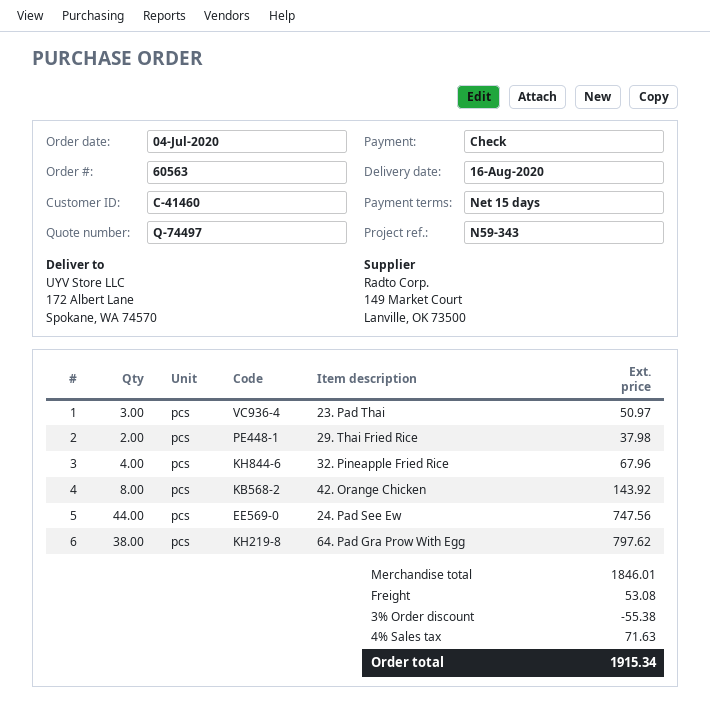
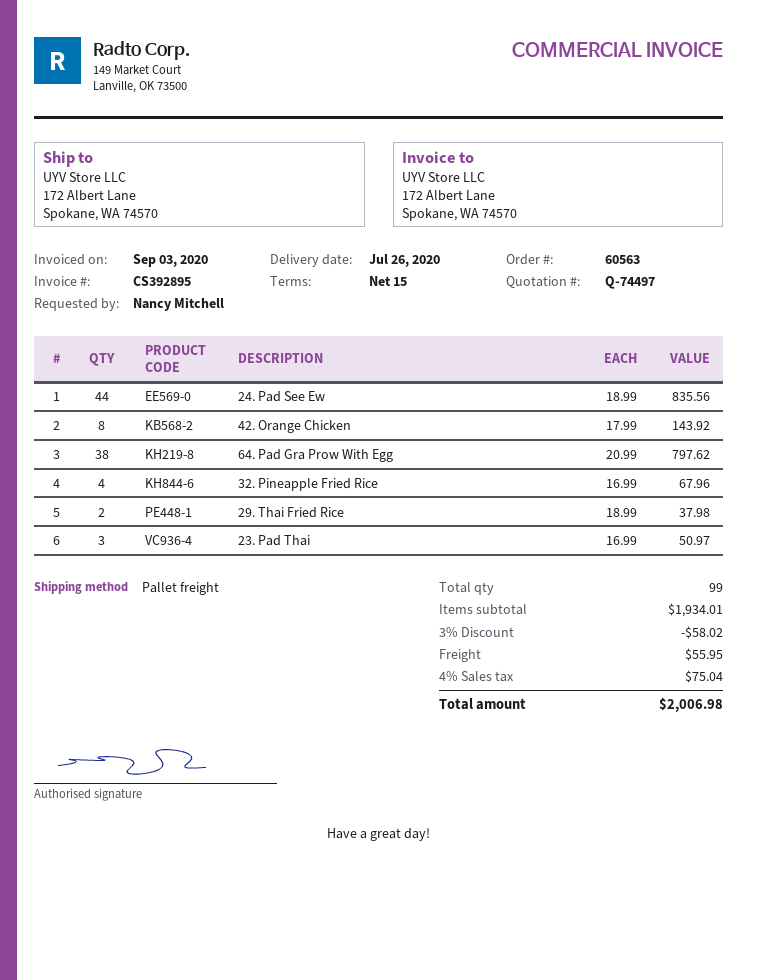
delivery date: 2020-08-16 -> 2020-07-26
24. Pad See Ew: 44 for 747.56 -> 44 for 835.56
subtotal: 1846.01 -> 1934.01
discount: 3% = 55.38 -> 3% = 58.02
shipping: 53.08 -> 55.95
tax: 4% = 71.63 -> 4% = 75.04
total: 1915.34 -> 2006.98

